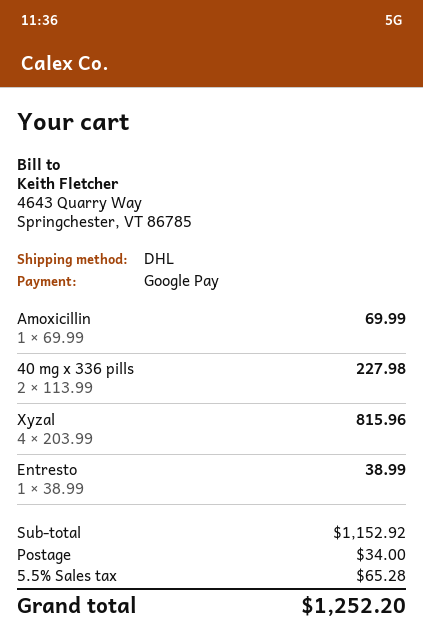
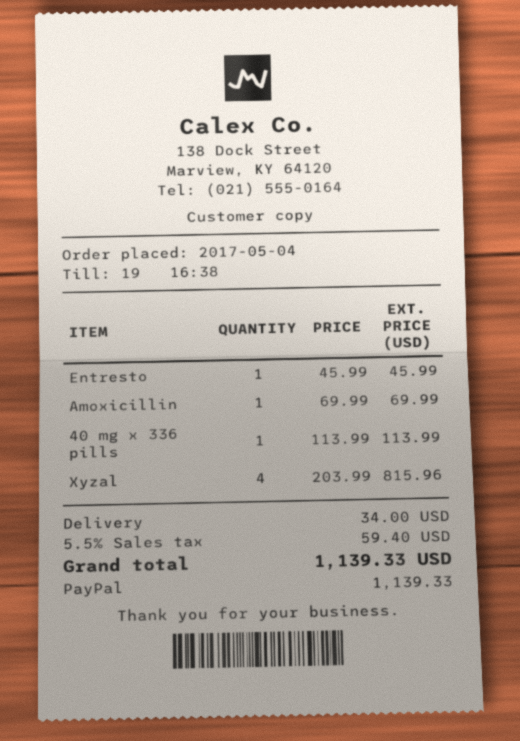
payment method: Google Pay -> PayPal
40 mg x 336 pills: 2 x 113.99 = 227.98 -> 1 x 113.99 = 113.99
Entresto: 1 x 38.99 = 38.99 -> 1 x 45.99 = 45.99
tax: 5.5% = 65.28 -> 5.5% = 59.40
total: 1252.20 -> 1139.33

